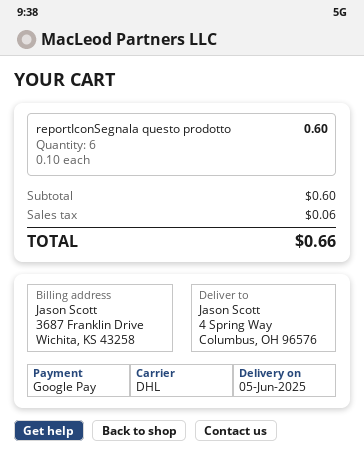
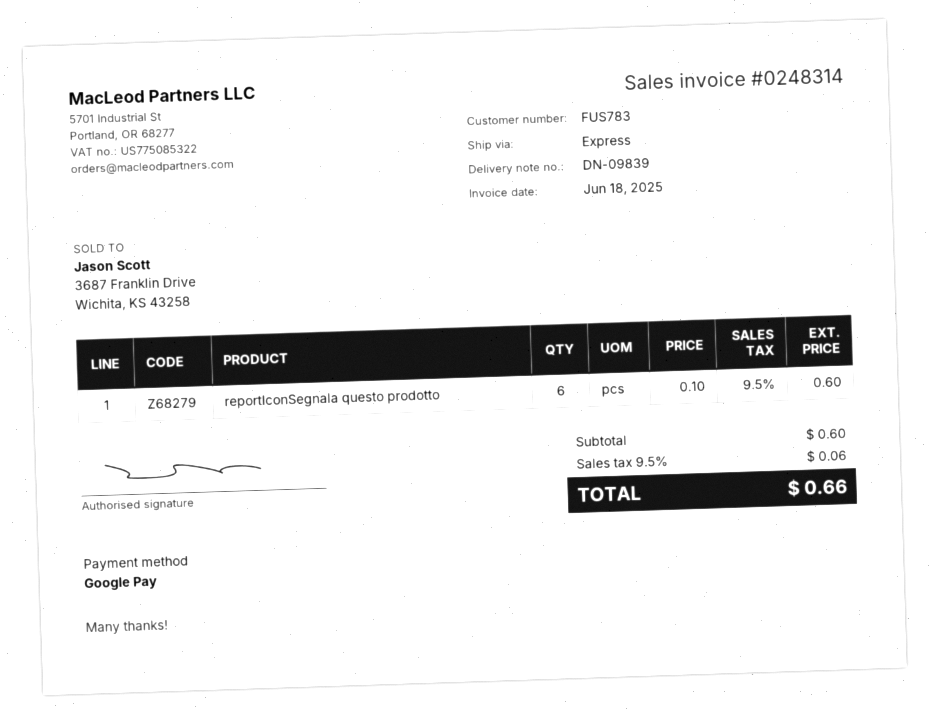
shipping method: DHL -> express

